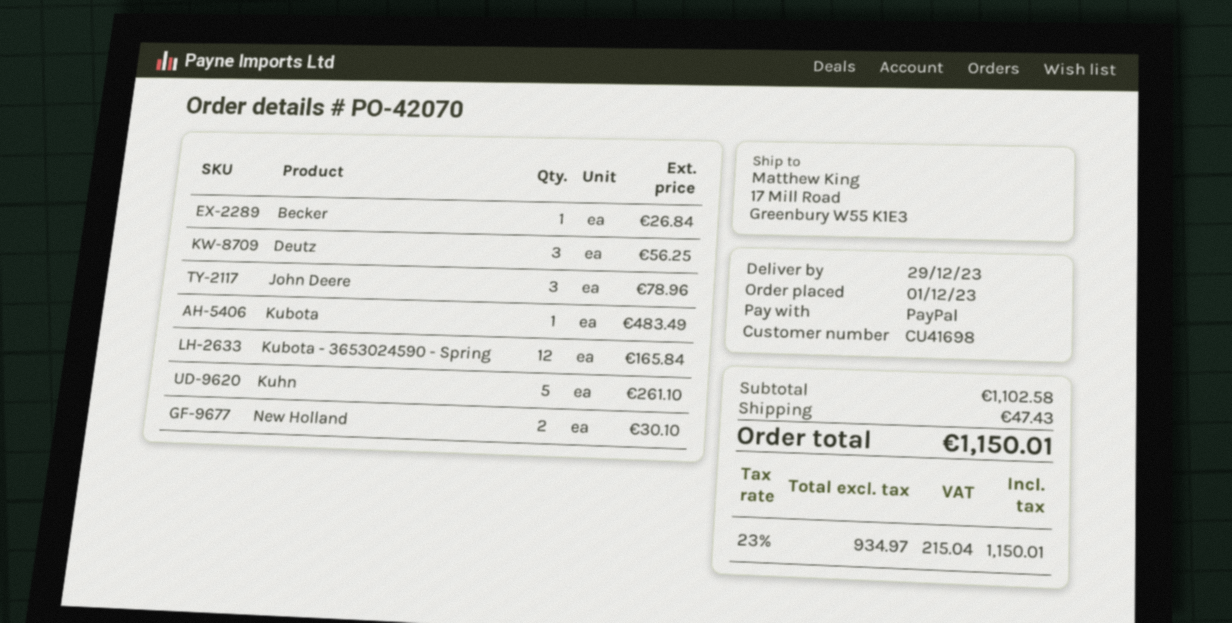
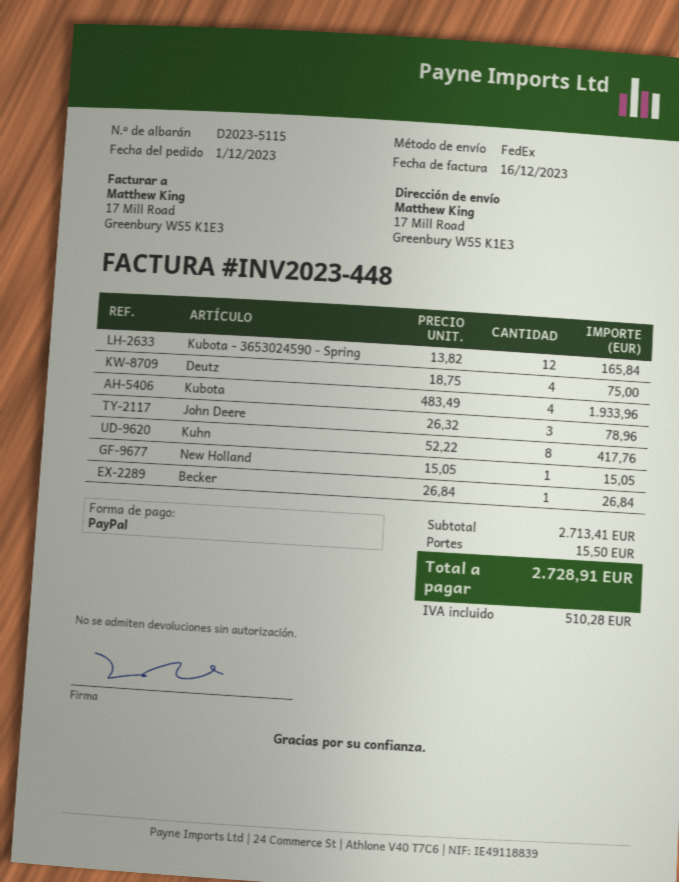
Deutz: 3 for 56.25 -> 4 for 75.00
Kubota: 1 for 483.49 -> 4 for 1933.96
Kuhn: 5 for 261.10 -> 8 for 417.76
New Holland: 2 for 30.10 -> 1 for 15.05
subtotal: 1102.58 -> 2713.41
shipping: 47.43 -> 15.50
tax: 215.04 -> 510.28
total: 1150.01 -> 2728.91

